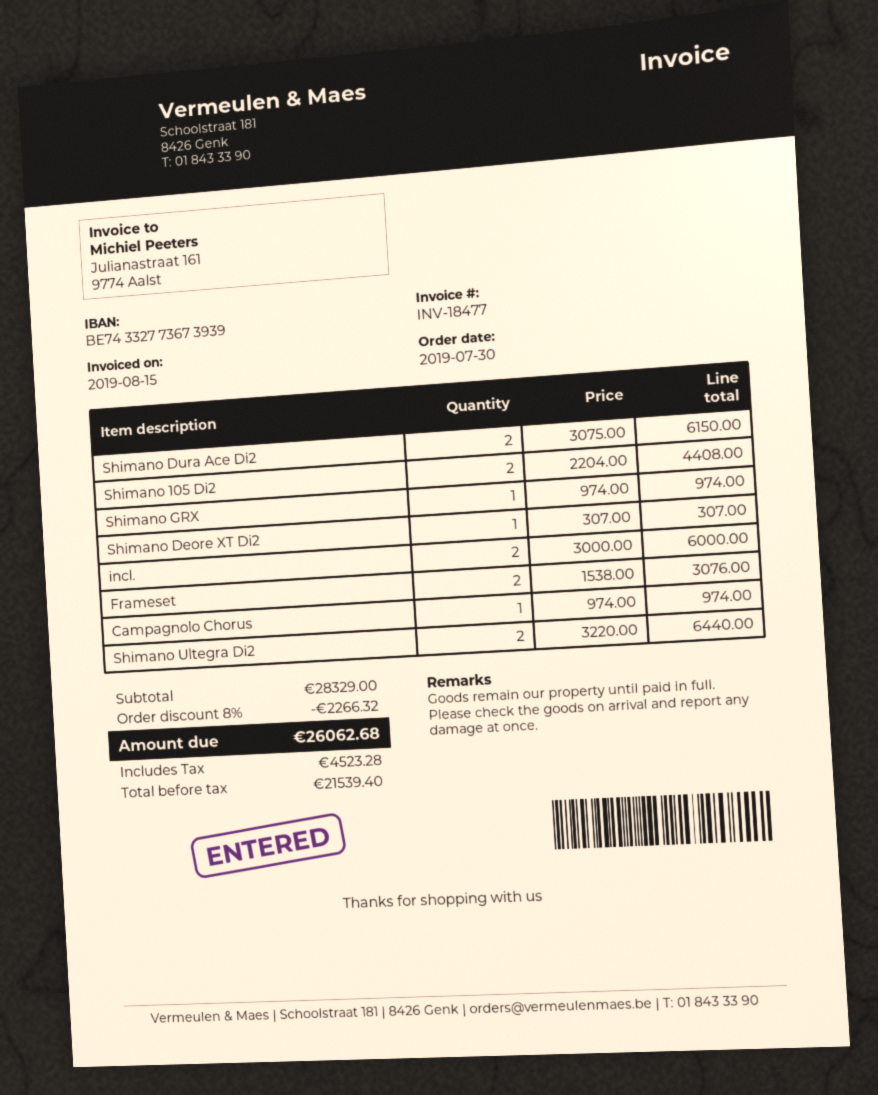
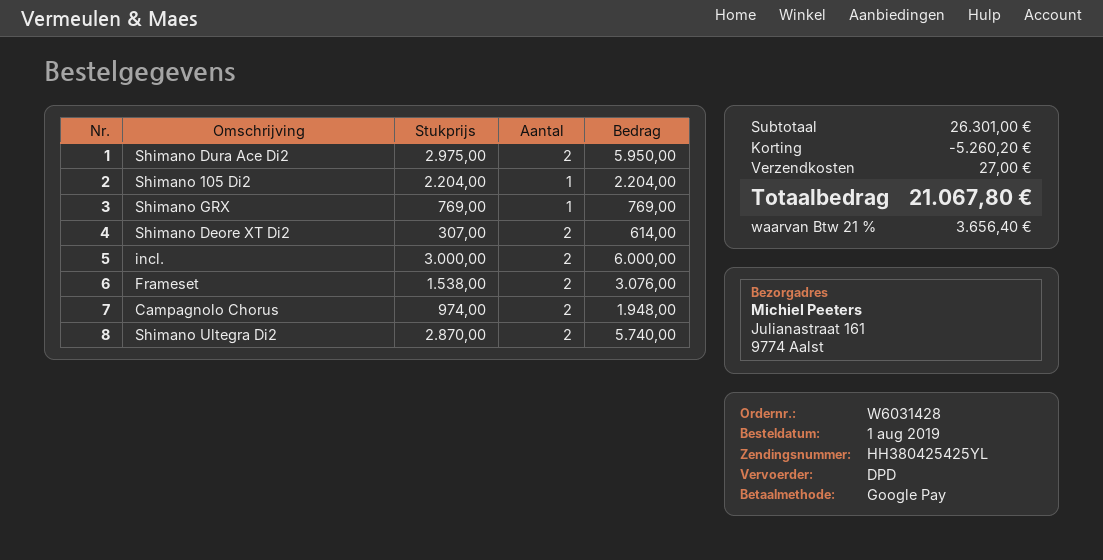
order date: 2019-07-30 -> 2019-08-01
Shimano Dura Ace Di2: 2 x 3075.00 = 6150.00 -> 2 x 2975.00 = 5950.00
Shimano 105 Di2: 2 x 2204.00 = 4408.00 -> 1 x 2204.00 = 2204.00
Shimano GRX: 1 x 974.00 = 974.00 -> 1 x 769.00 = 769.00
Shimano Deore XT Di2: 1 x 307.00 = 307.00 -> 2 x 307.00 = 614.00
Campagnolo Chorus: 1 x 974.00 = 974.00 -> 2 x 974.00 = 1948.00
Shimano Ultegra Di2: 2 x 3220.00 = 6440.00 -> 2 x 2870.00 = 5740.00
subtotal: 28329.00 -> 26301.00
discount: 2266.32 -> 5260.20
shipping: none -> 27.00
tax: 4523.28 -> 3656.40
total: 26062.68 -> 21067.80

